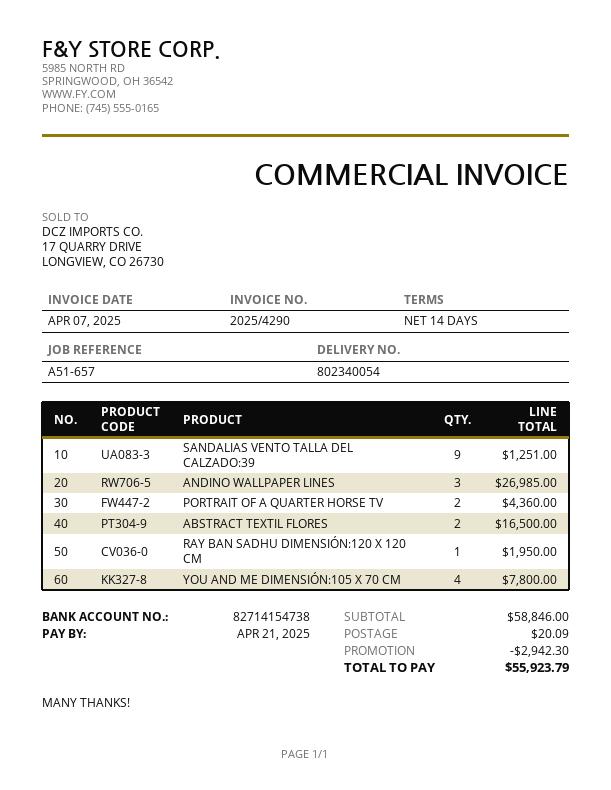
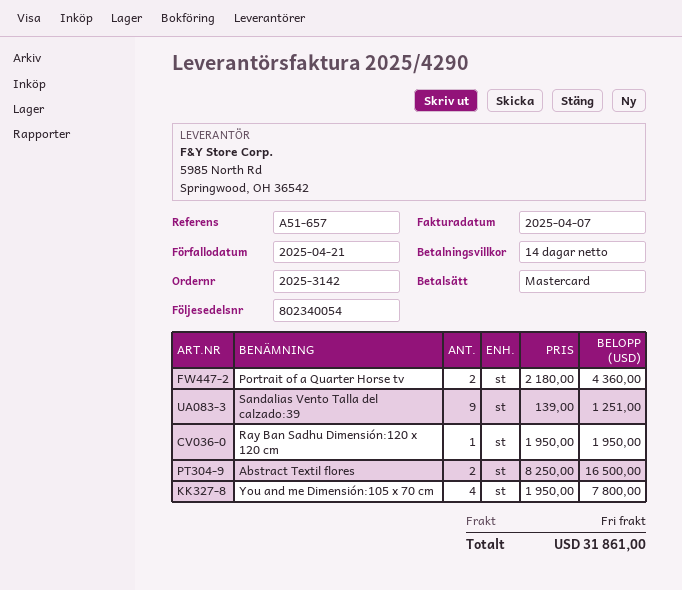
ANDINO WALLPAPER LINES: 3 for 26985.00 -> none
discount: 2942.30 -> none
shipping: 20.09 -> 0.00
total: 55923.79 -> 31861.00

